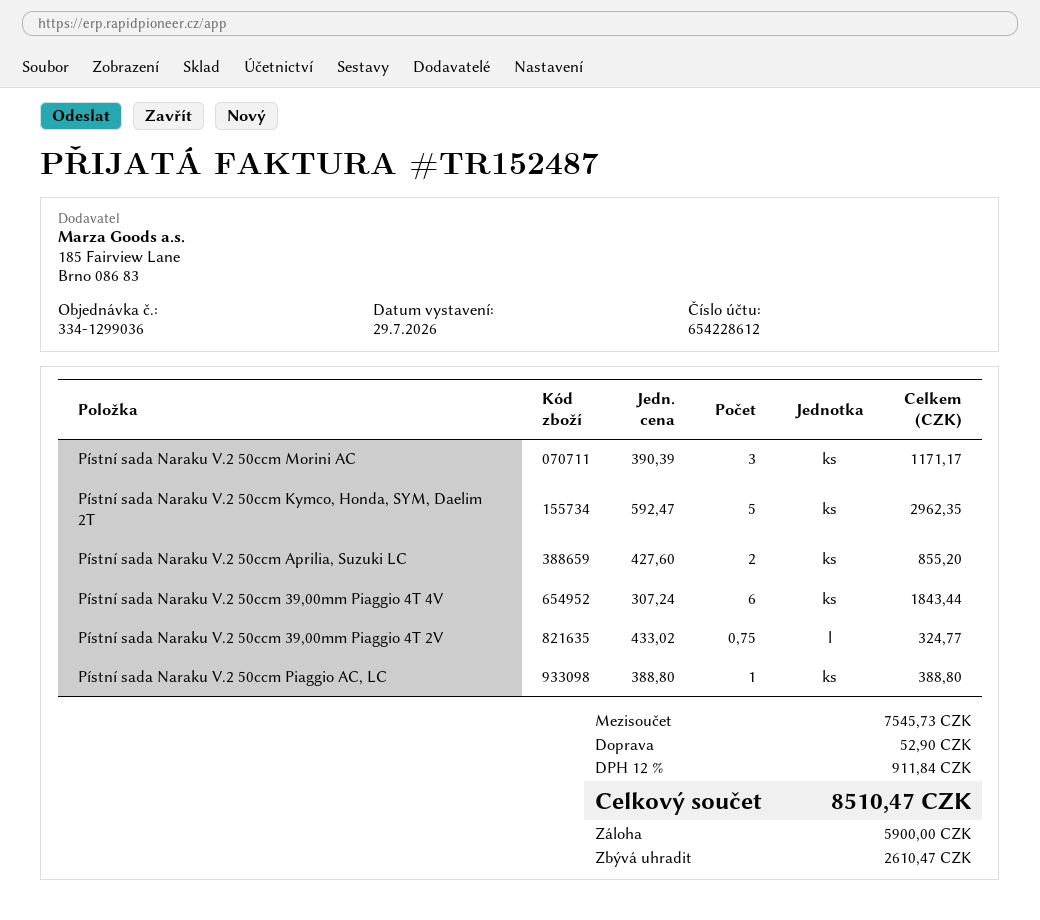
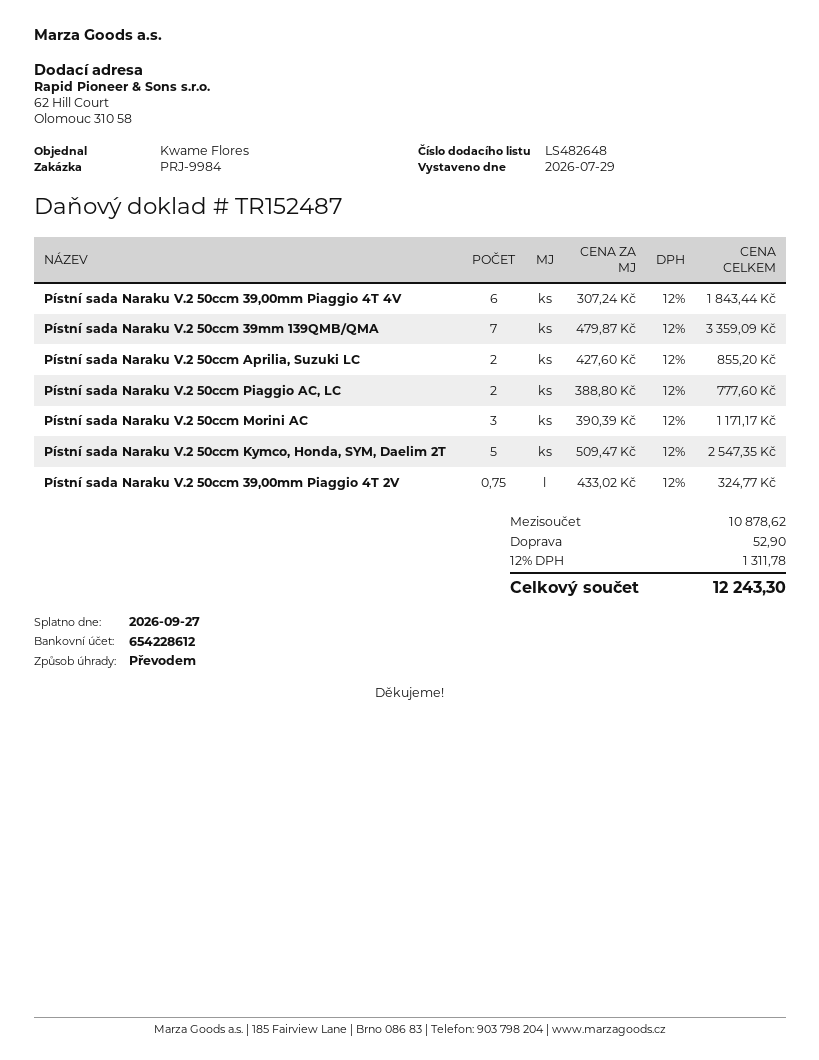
Pístní sada Naraku V.2 50ccm Kymco, Honda, SYM, Daelim 2T: 5 x 592.47 = 2962.35 -> 5 x 509.47 = 2547.35
Pístní sada Naraku V.2 50ccm Piaggio AC, LC: 1 x 388.80 = 388.80 -> 2 x 388.80 = 777.60
Pístní sada Naraku V.2 50ccm 39mm 139QMB/QMA: none -> 7 x 479.87 = 3359.09
subtotal: 7545.73 -> 10878.62
tax: 12% = 911.84 -> 12% = 1311.78
total: 8510.47 -> 12243.30

